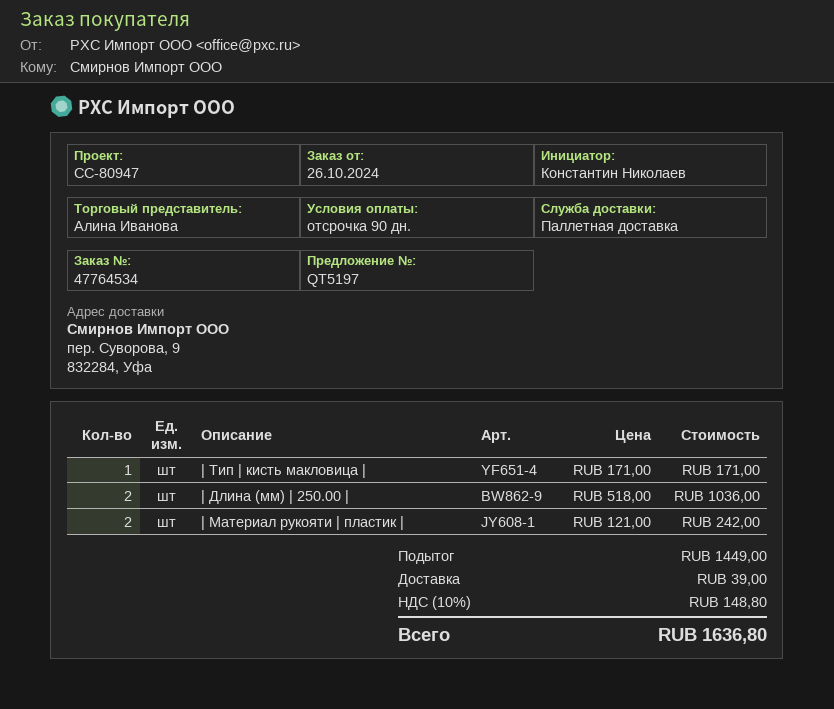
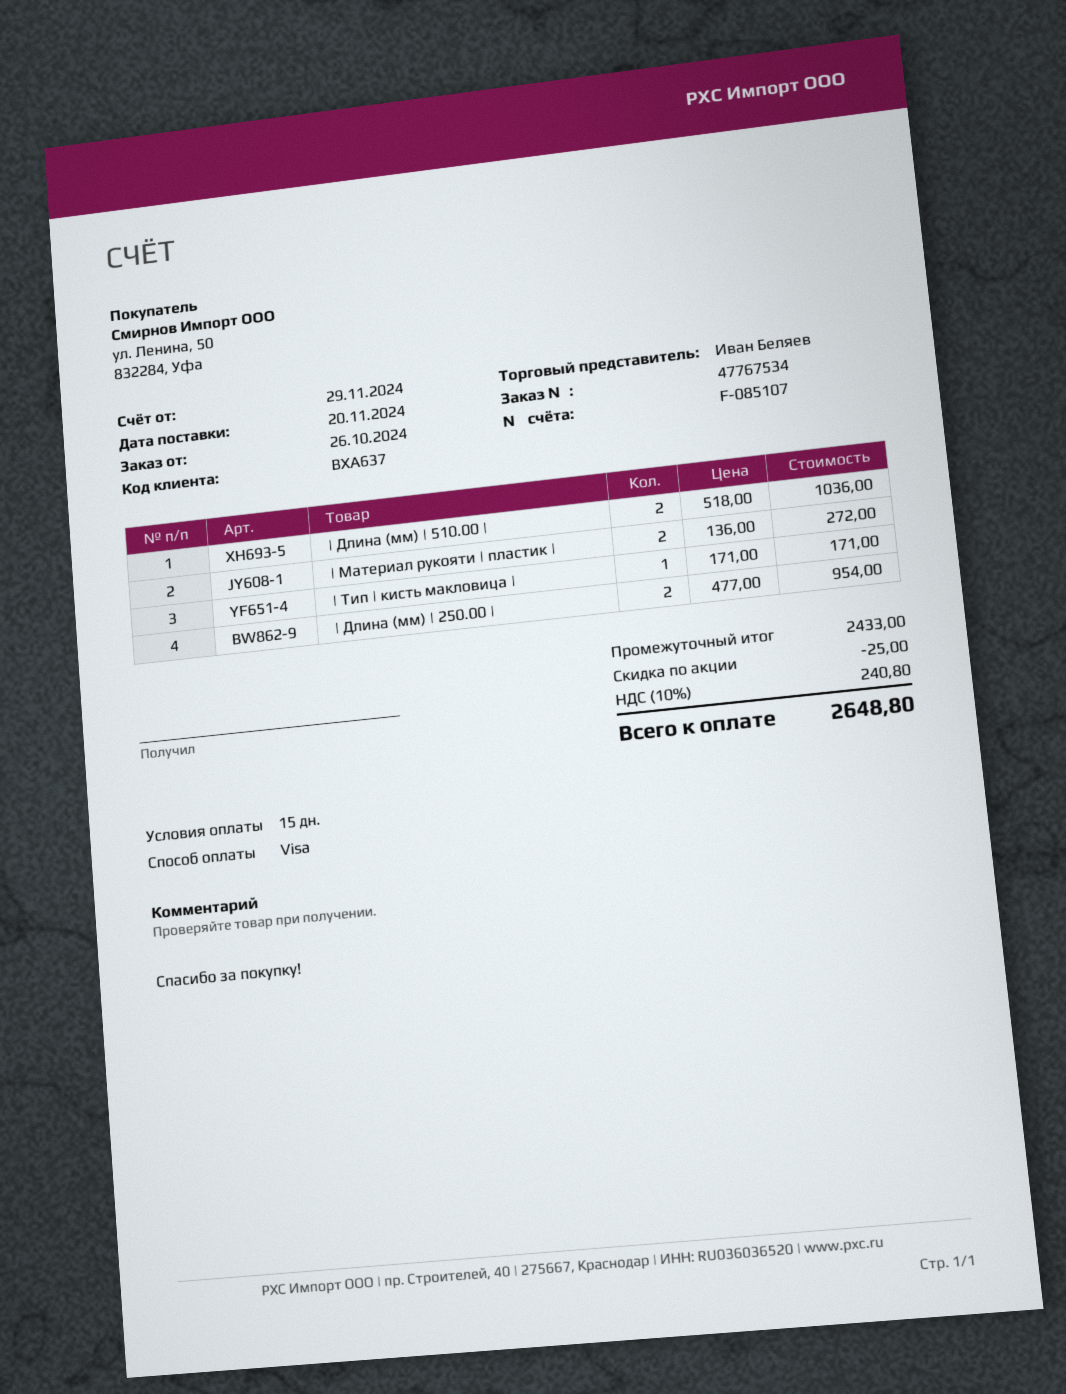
order number: 47764534 -> 47767534
payment terms: 90 days -> 15 days
sales rep: Алина Иванова -> Иван Беляев
| Длина (мм) | 250.00 |: 2 x 518.00 = 1036.00 -> 2 x 477.00 = 954.00
| Материал рукояти | пластик |: 2 x 121.00 = 242.00 -> 2 x 136.00 = 272.00
| Длина (мм) | 510.00 |: none -> 2 x 518.00 = 1036.00
subtotal: 1449.00 -> 2433.00
discount: none -> 25.00
shipping: 39.00 -> none
tax: 10% = 148.80 -> 10% = 240.80
total: 1636.80 -> 2648.80

